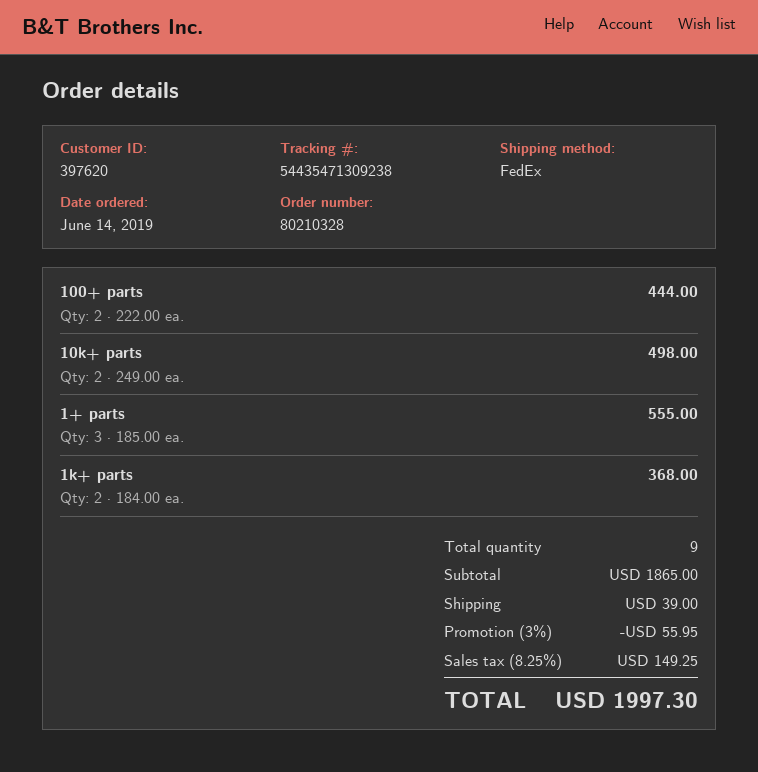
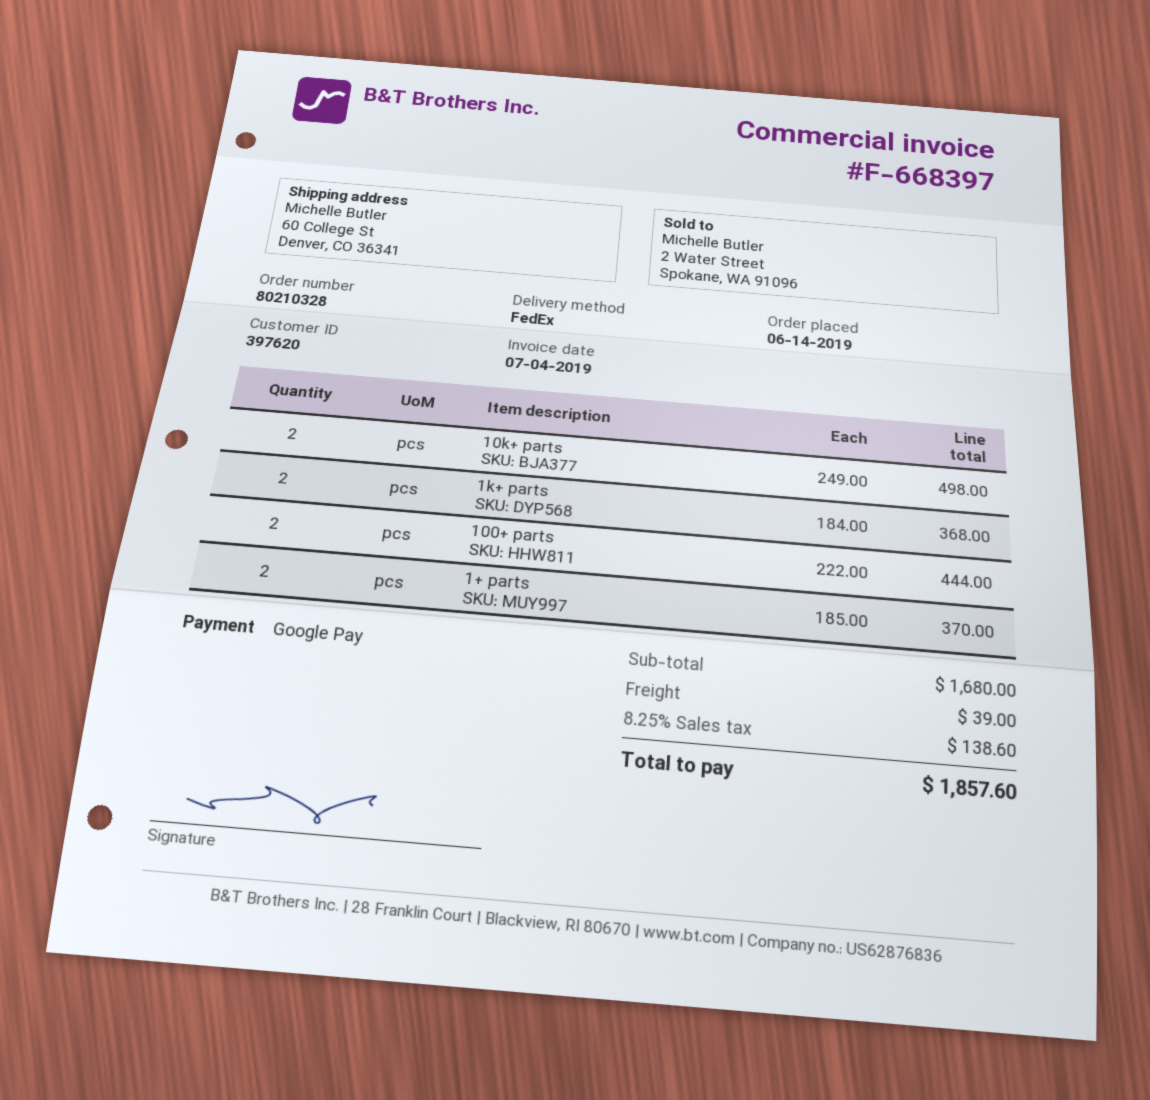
1+ parts: 3 x 185.00 = 555.00 -> 2 x 185.00 = 370.00
subtotal: 1865.00 -> 1680.00
discount: 3% = 55.95 -> none
tax: 8.25% = 149.25 -> 8.25% = 138.60
total: 1997.30 -> 1857.60

